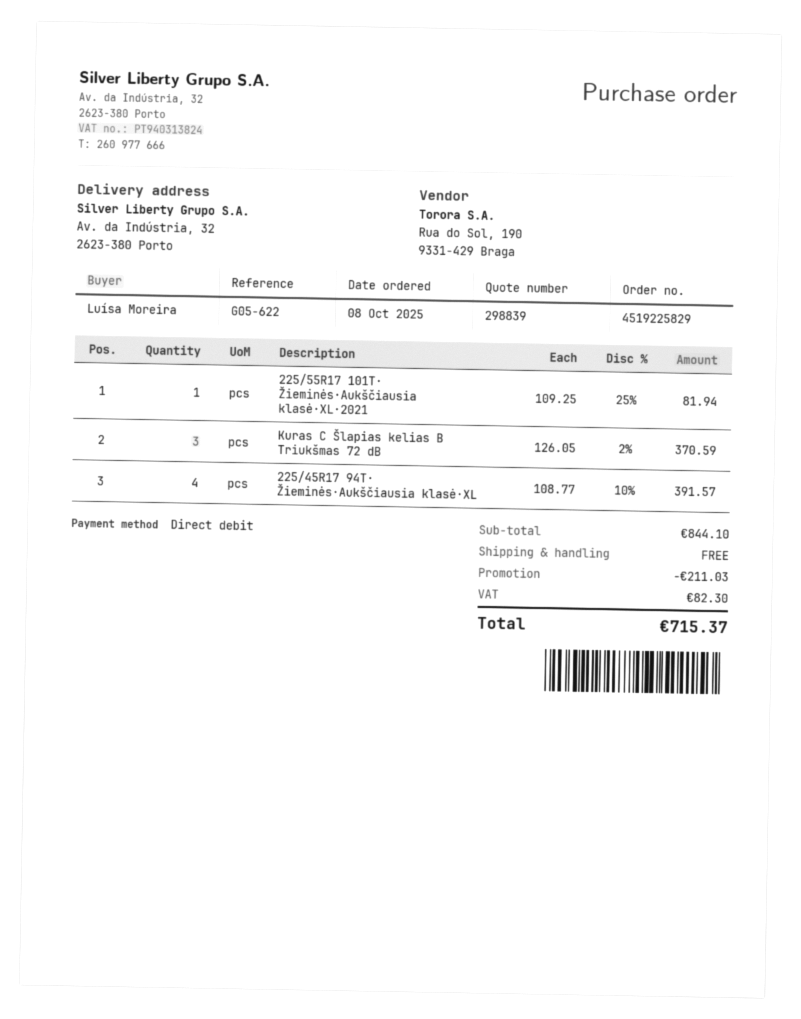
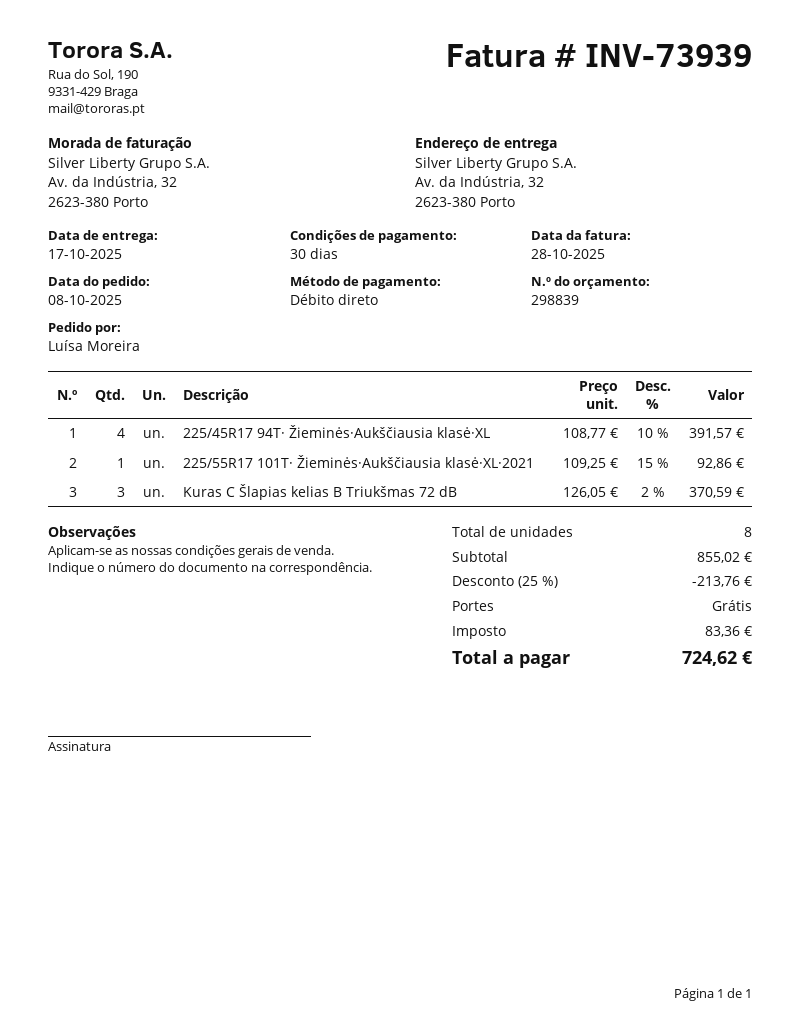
225/55R17 101T· Žieminės·Aukščiausia klasė·XL·2021: 1 x 109.25 - 25% = 81.94 -> 1 x 109.25 - 15% = 92.86
subtotal: 844.10 -> 855.02
discount: 211.03 -> 213.76
tax: 82.30 -> 83.36
total: 715.37 -> 724.62

